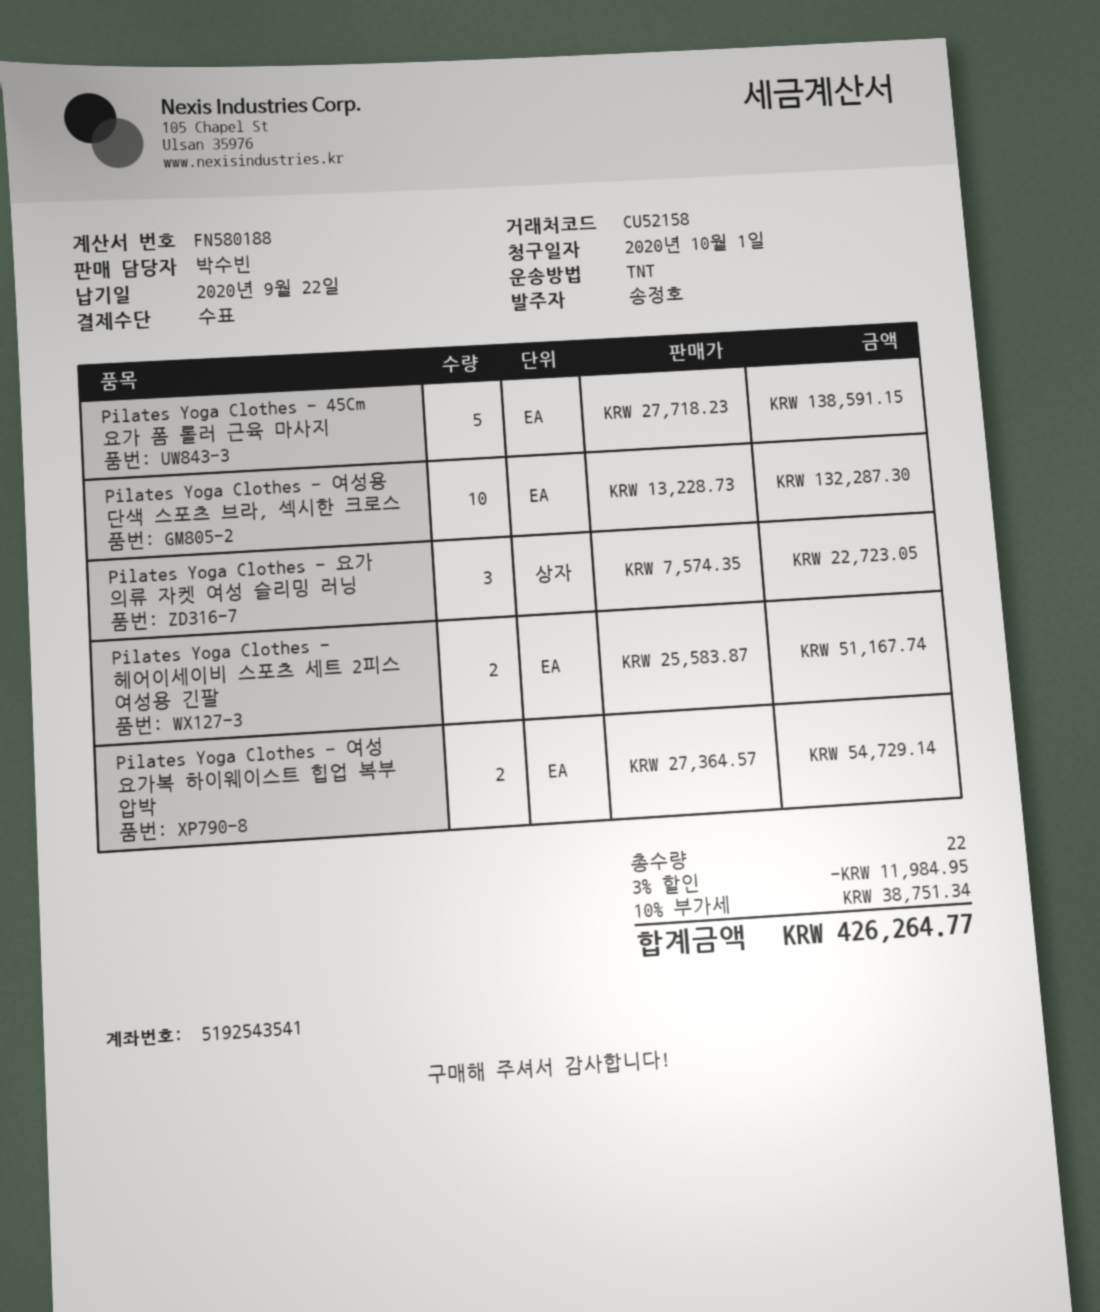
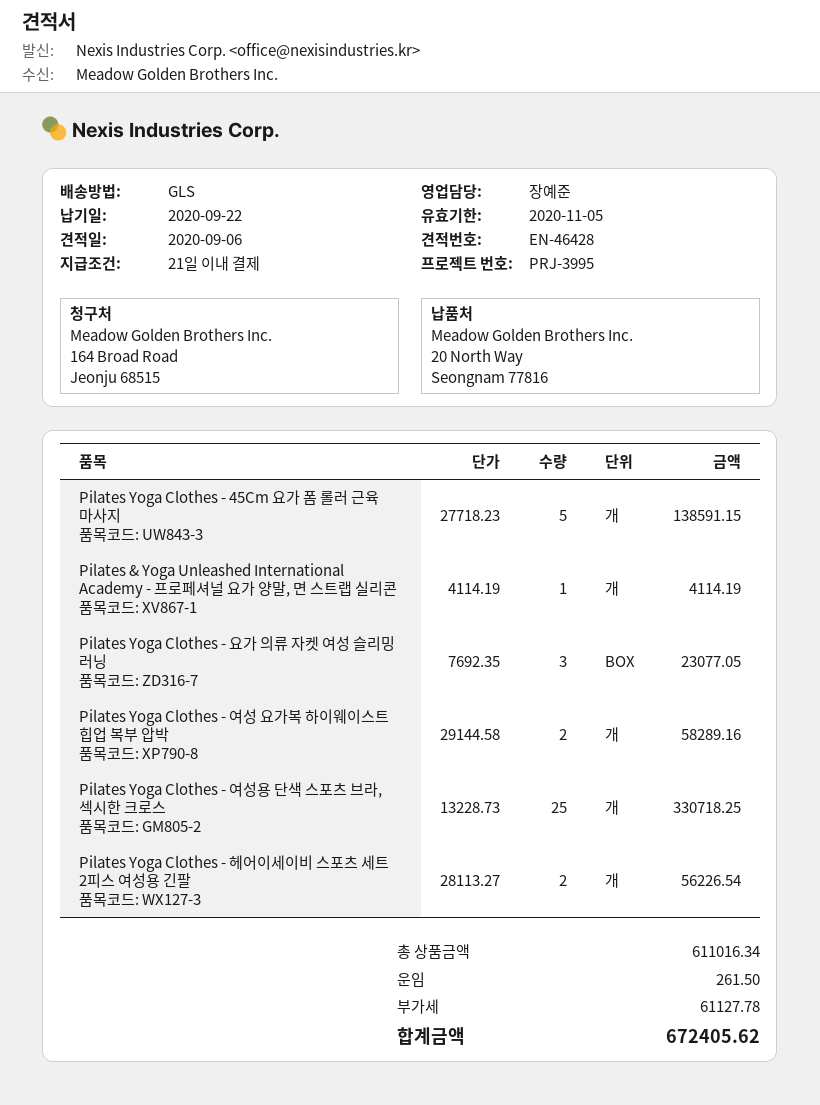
sales rep: 박수빈 -> 장예준
shipping method: TNT -> GLS
Pilates Yoga Clothes - 여성용 단색 스포츠 브라, 섹시한 크로스: 10 x 13228.73 = 132287.30 -> 25 x 13228.73 = 330718.25
Pilates Yoga Clothes - 요가 의류 자켓 여성 슬리밍 러닝: 3 x 7574.35 = 22723.05 -> 3 x 7692.35 = 23077.05
Pilates Yoga Clothes - 헤어이세이비 스포츠 세트 2피스 여성용 긴팔: 2 x 25583.87 = 51167.74 -> 2 x 28113.27 = 56226.54
Pilates Yoga Clothes - 여성 요가복 하이웨이스트 힙업 복부 압박: 2 x 27364.57 = 54729.14 -> 2 x 29144.58 = 58289.16
Pilates & Yoga Unleashed International Academy - 프로페셔널 요가 양말, 면 스트랩 실리콘: none -> 1 x 4114.19 = 4114.19
discount: 3% = 11984.95 -> none
shipping: none -> 261.50
tax: 38751.34 -> 61127.78
total: 426264.77 -> 672405.62

